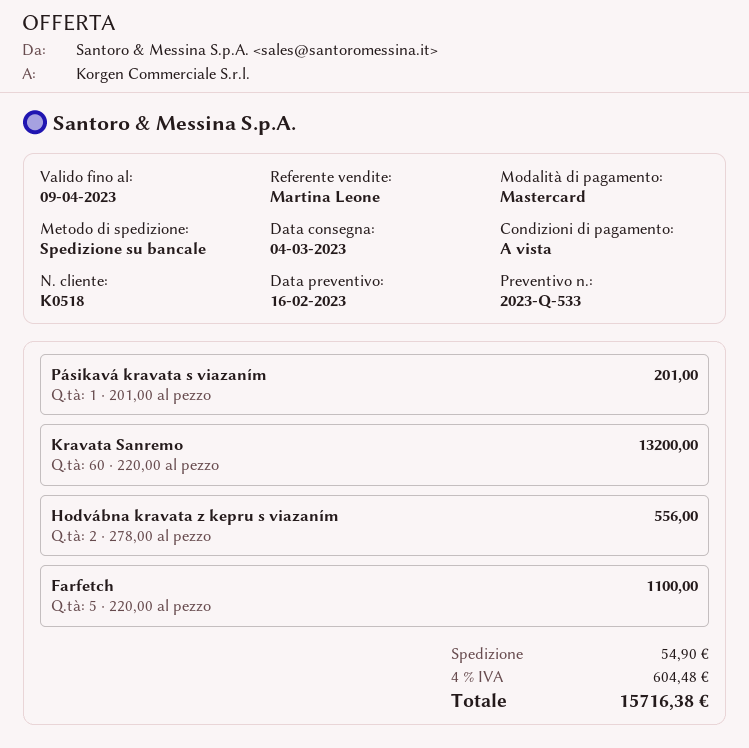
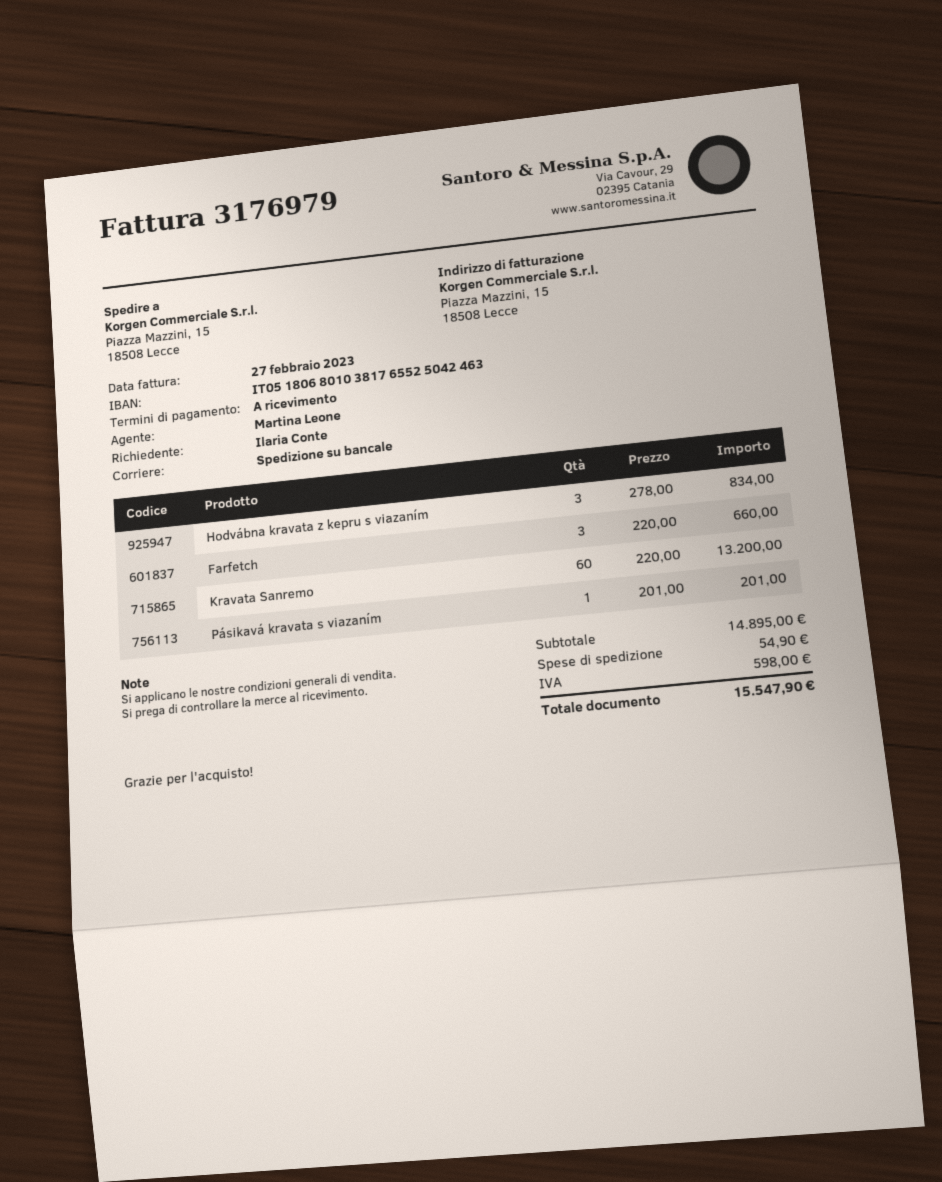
Hodvábna kravata z kepru s viazaním: 2 x 278.00 = 556.00 -> 3 x 278.00 = 834.00
Farfetch: 5 x 220.00 = 1100.00 -> 3 x 220.00 = 660.00
tax: 604.48 -> 598.00
total: 15716.38 -> 15547.90

